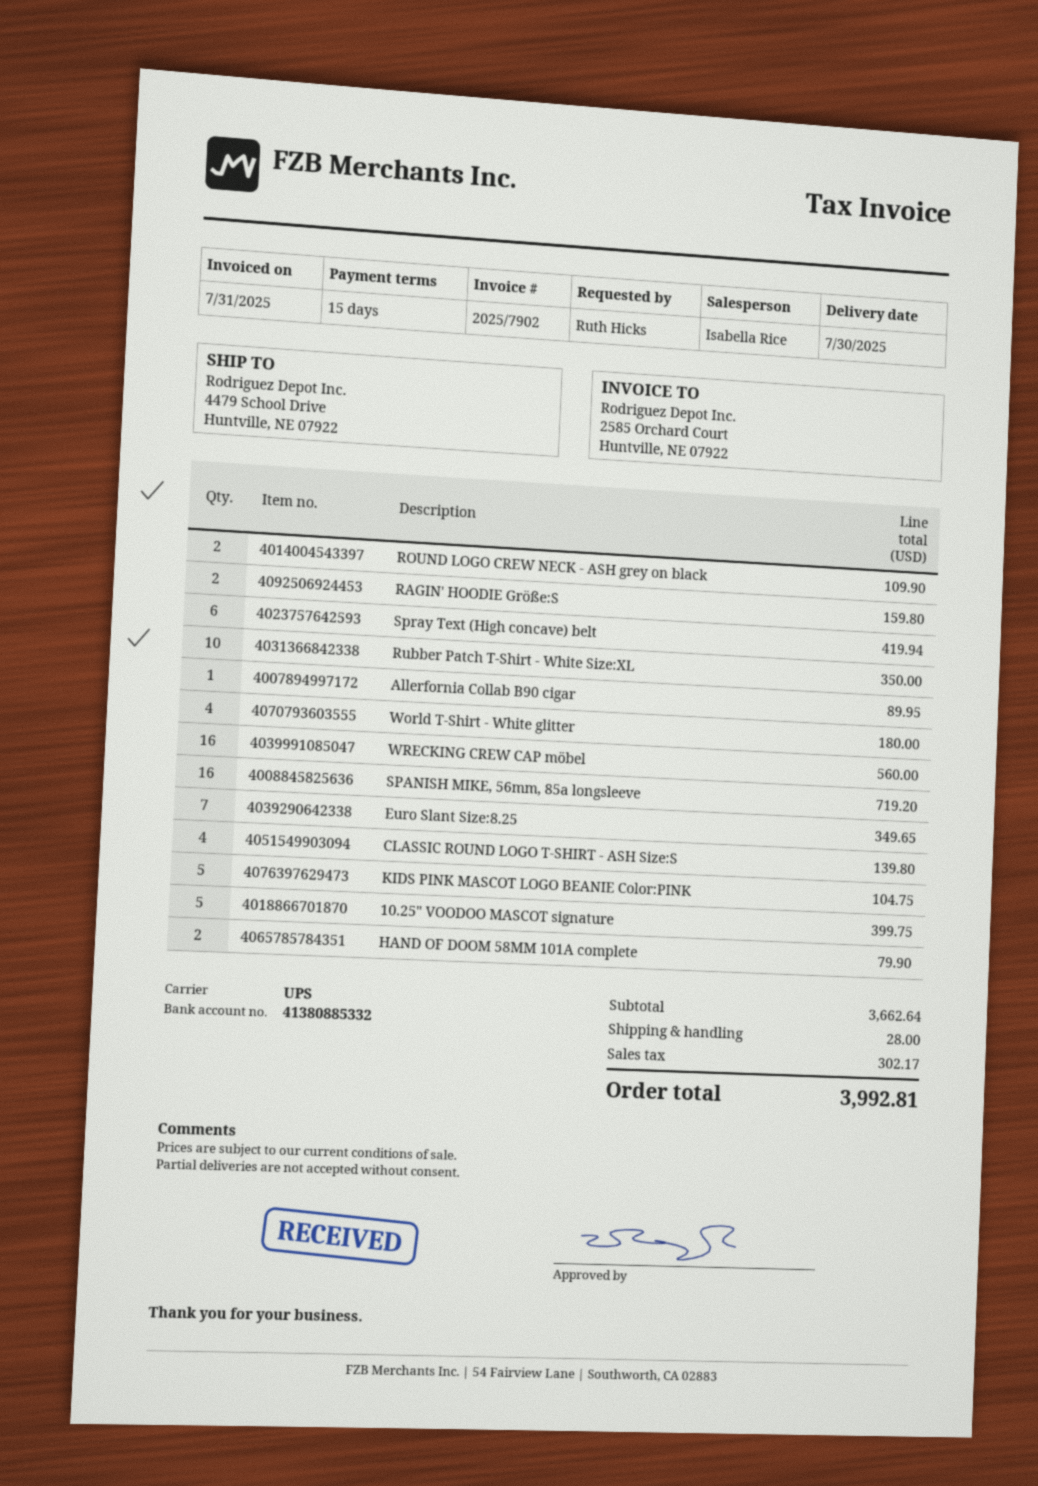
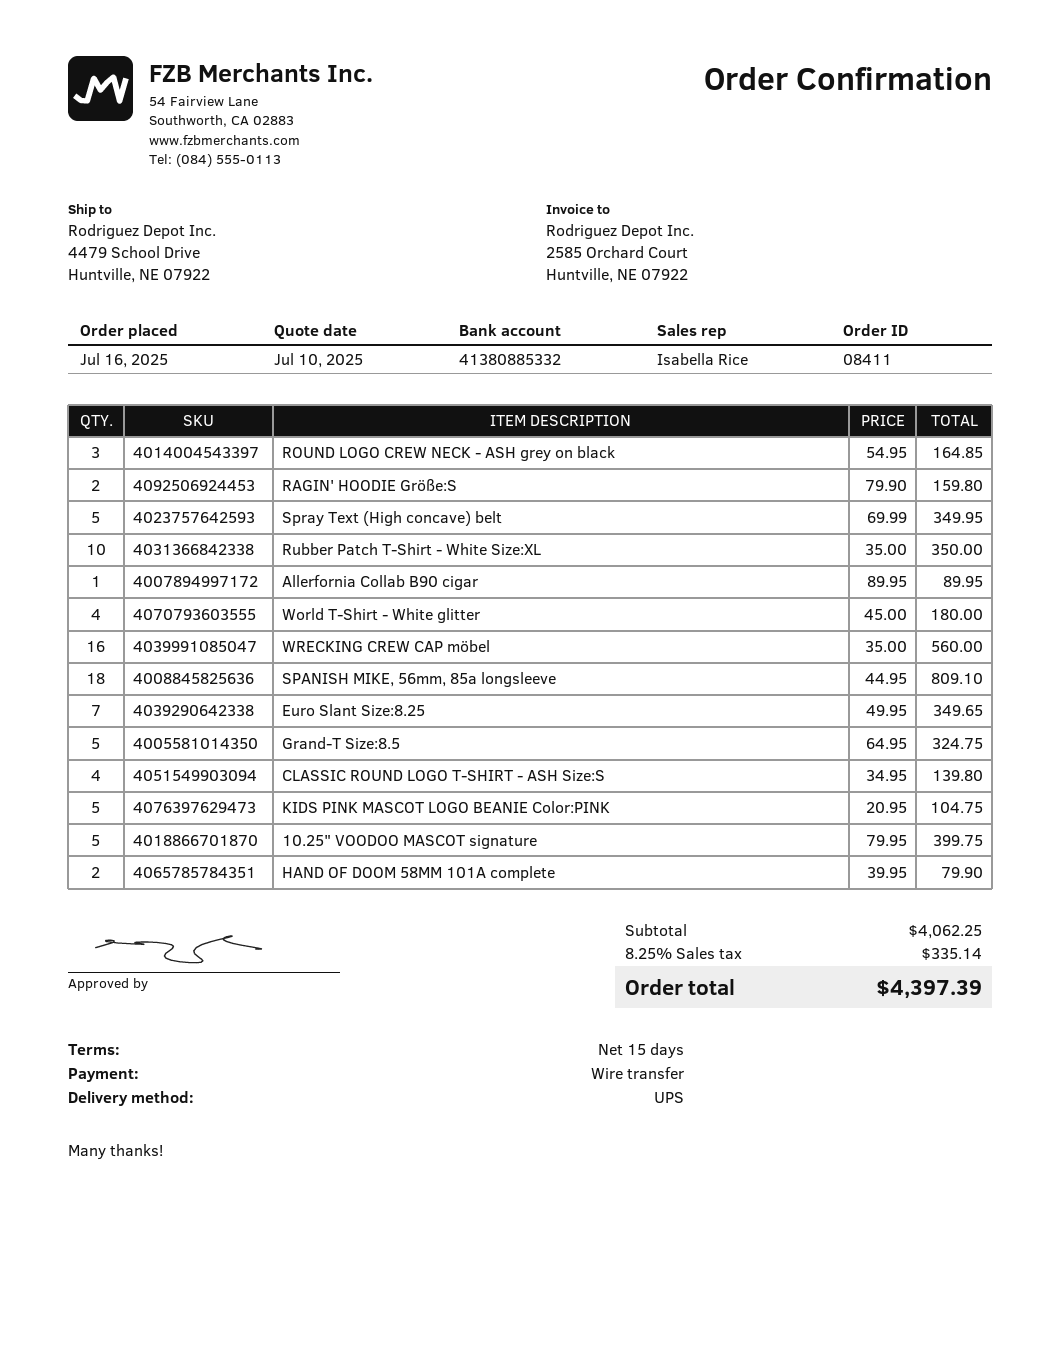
ROUND LOGO CREW NECK - ASH grey on black: 2 for 109.90 -> 3 for 164.85
Spray Text (High concave) belt: 6 for 419.94 -> 5 for 349.95
SPANISH MIKE, 56mm, 85a longsleeve: 16 for 719.20 -> 18 for 809.10
Grand-T Size:8.5: none -> 5 for 324.75
subtotal: 3662.64 -> 4062.25
shipping: 28.00 -> none
tax: 302.17 -> 335.14
total: 3992.81 -> 4397.39

